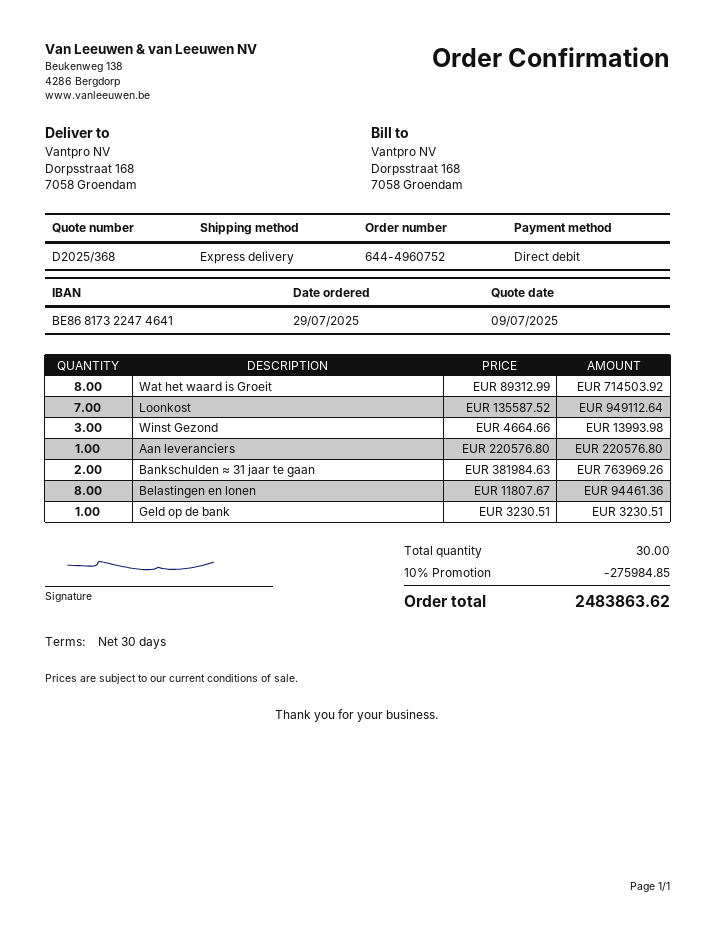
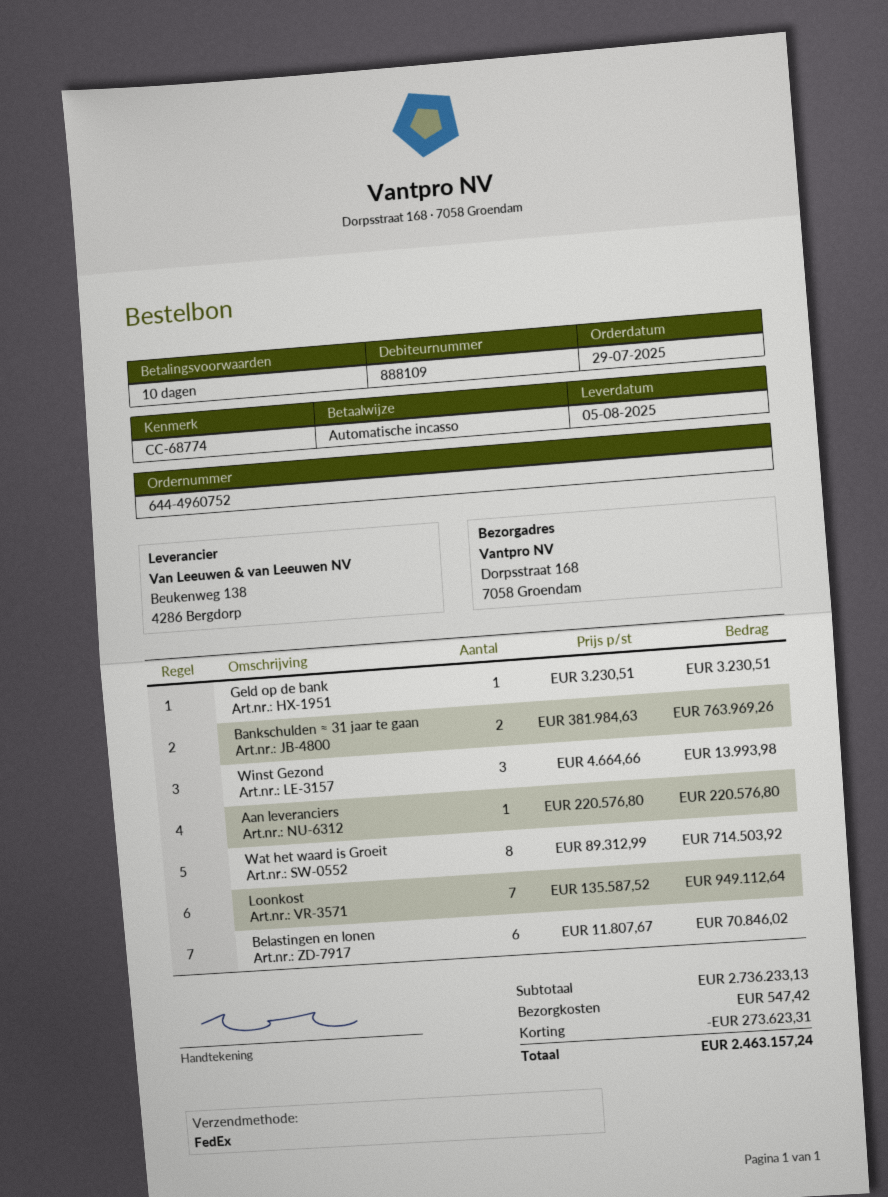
payment terms: 30 days -> 10 days
shipping method: express -> FedEx
Belastingen en lonen: 8 x 11807.67 = 94461.36 -> 6 x 11807.67 = 70846.02
discount: 275984.85 -> 273623.31
shipping: none -> 547.42
total: 2483863.62 -> 2463157.24

